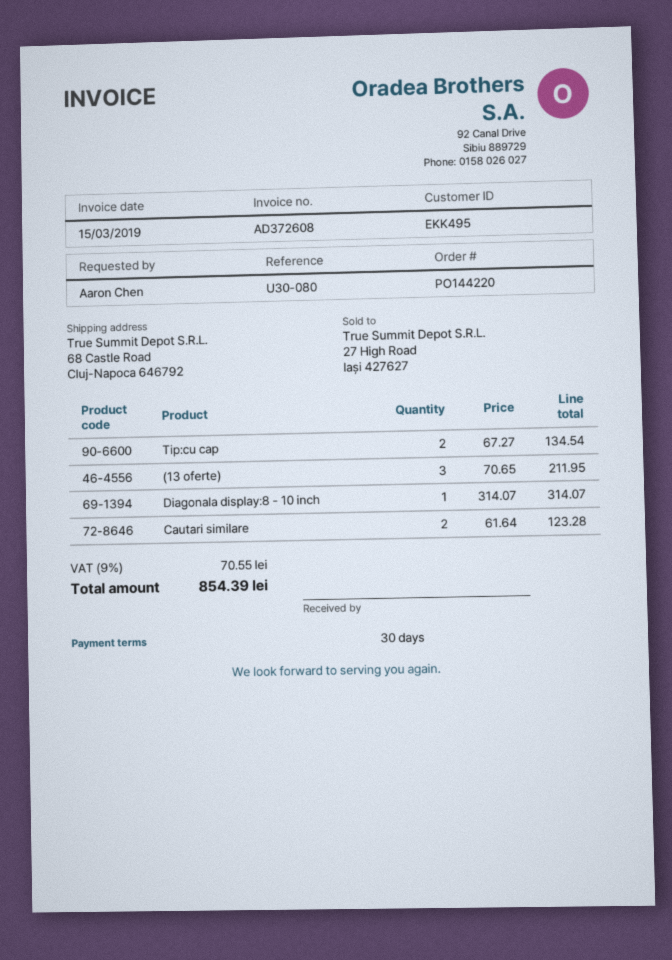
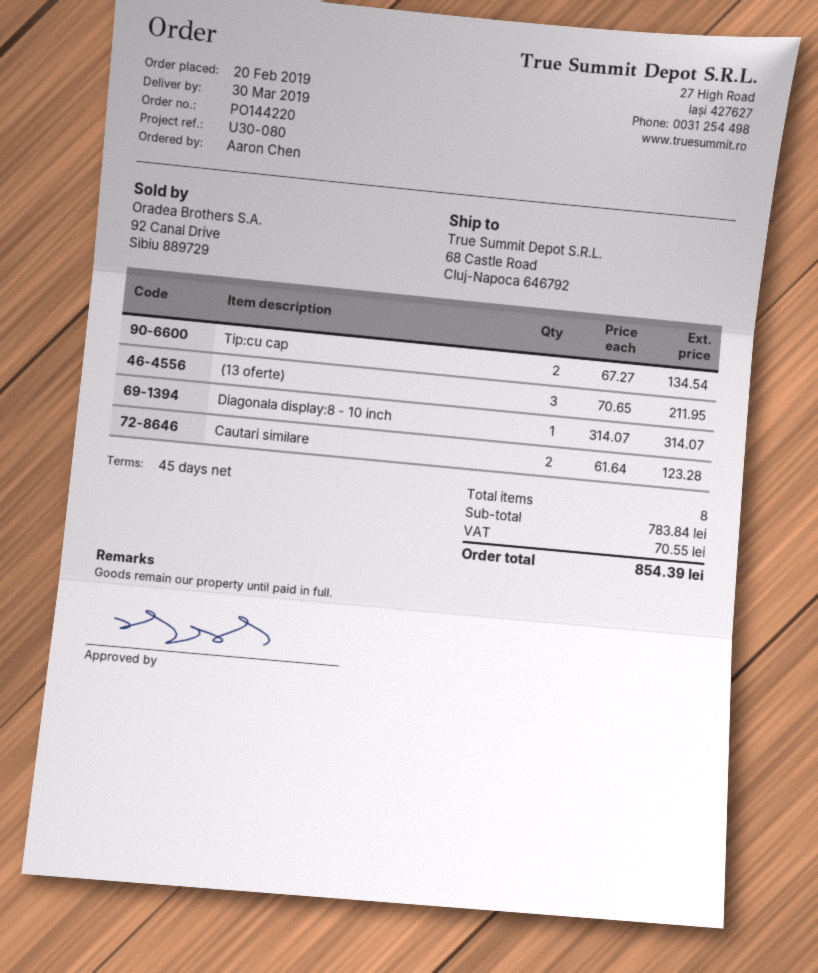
payment terms: 30 days -> 45 days

